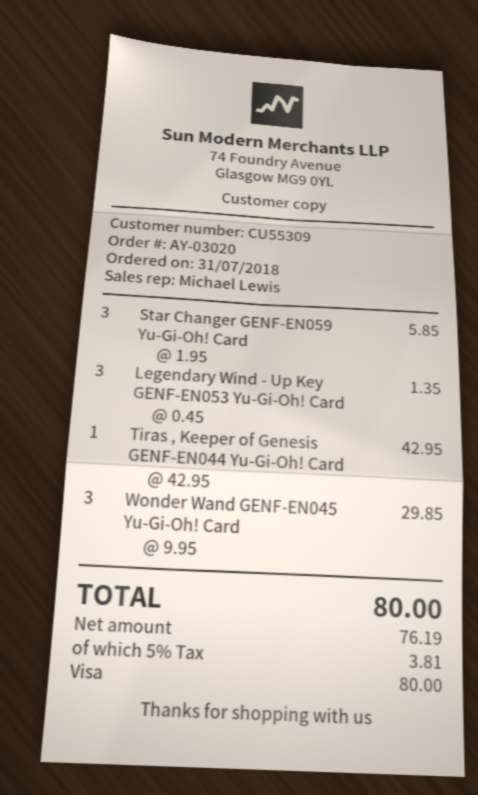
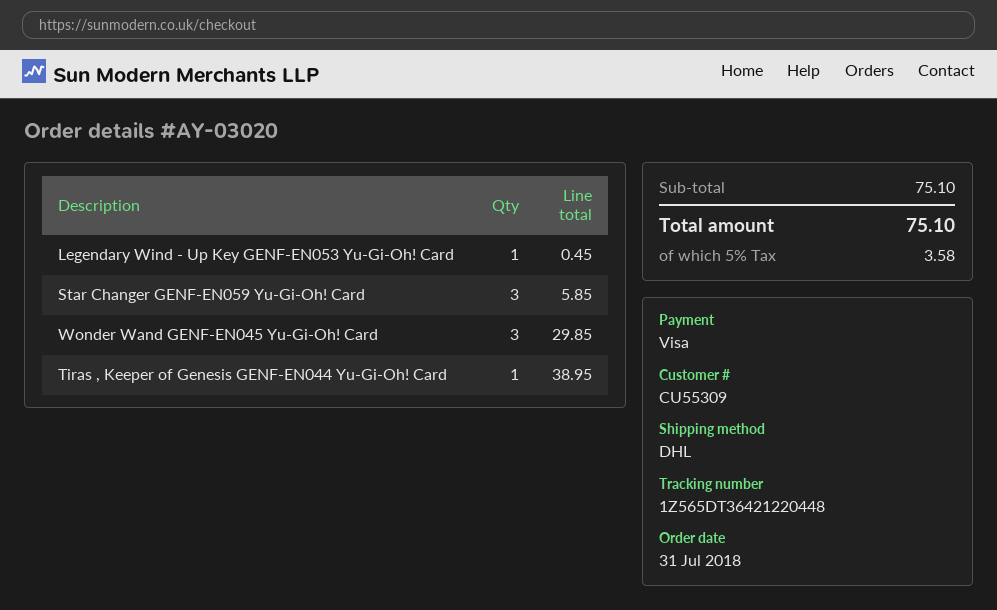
Legendary Wind - Up Key GENF-EN053 Yu-Gi-Oh! Card: 3 for 1.35 -> 1 for 0.45
Tiras , Keeper of Genesis GENF-EN044 Yu-Gi-Oh! Card: 1 for 42.95 -> 1 for 38.95
tax: 5% = 3.81 -> 5% = 3.58
total: 80.00 -> 75.10

